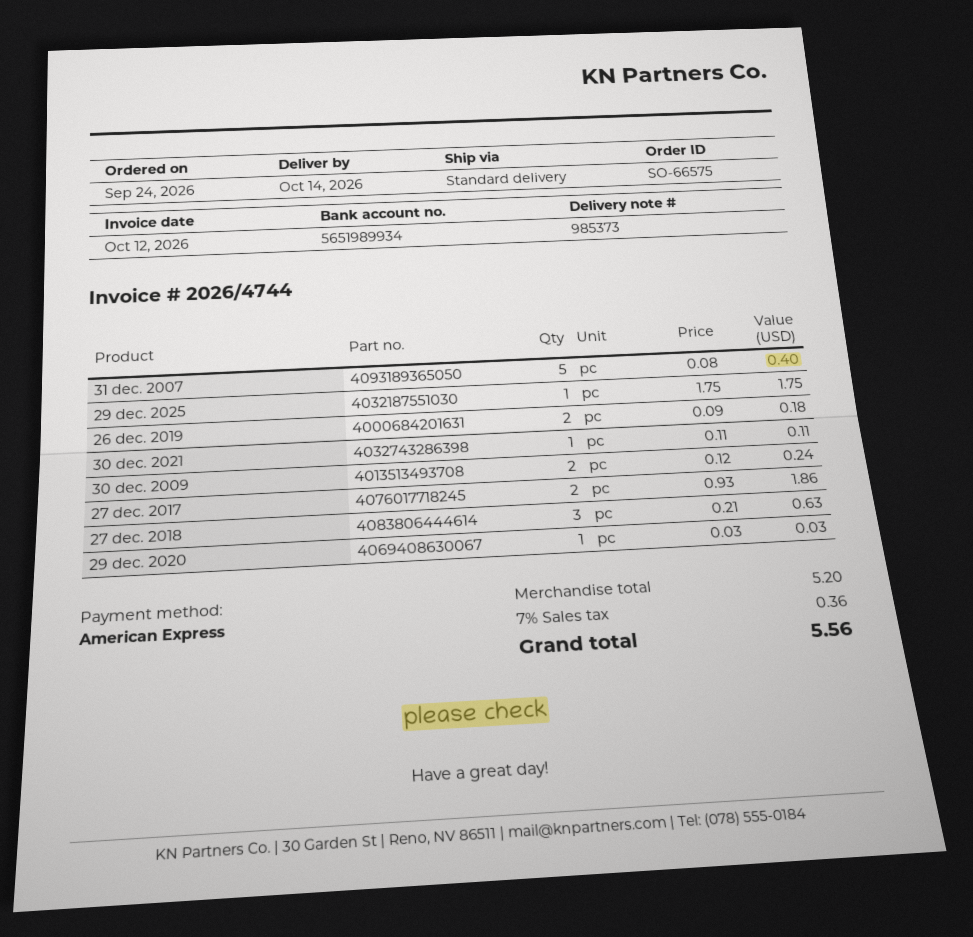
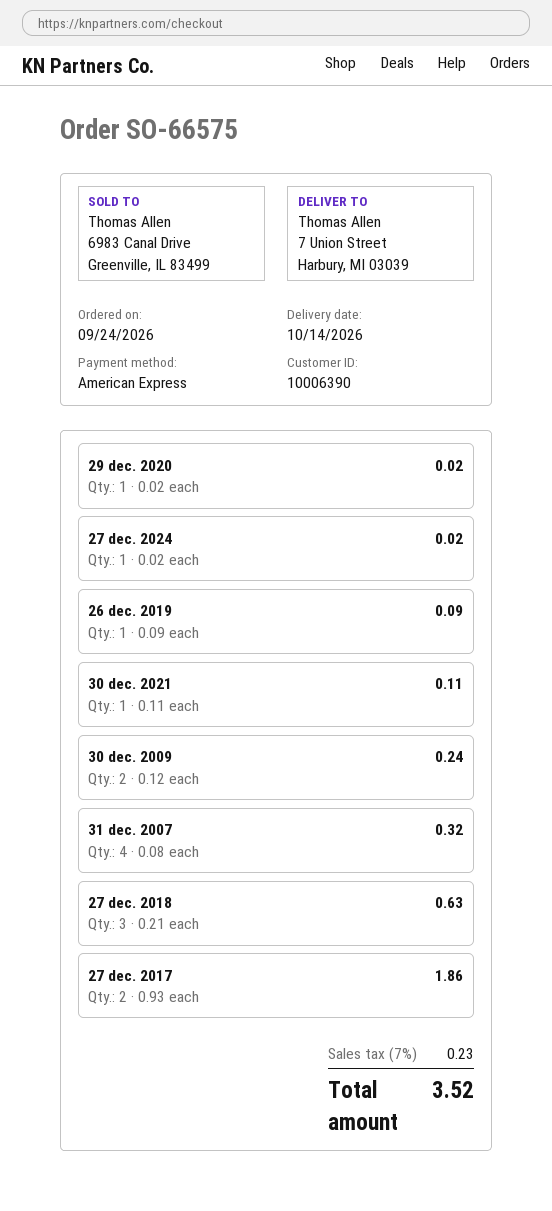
31 dec. 2007: 5 x 0.08 = 0.40 -> 4 x 0.08 = 0.32
29 dec. 2025: 1 x 1.75 = 1.75 -> none
26 dec. 2019: 2 x 0.09 = 0.18 -> 1 x 0.09 = 0.09
29 dec. 2020: 1 x 0.03 = 0.03 -> 1 x 0.02 = 0.02
27 dec. 2024: none -> 1 x 0.02 = 0.02
tax: 7% = 0.36 -> 7% = 0.23
total: 5.56 -> 3.52

